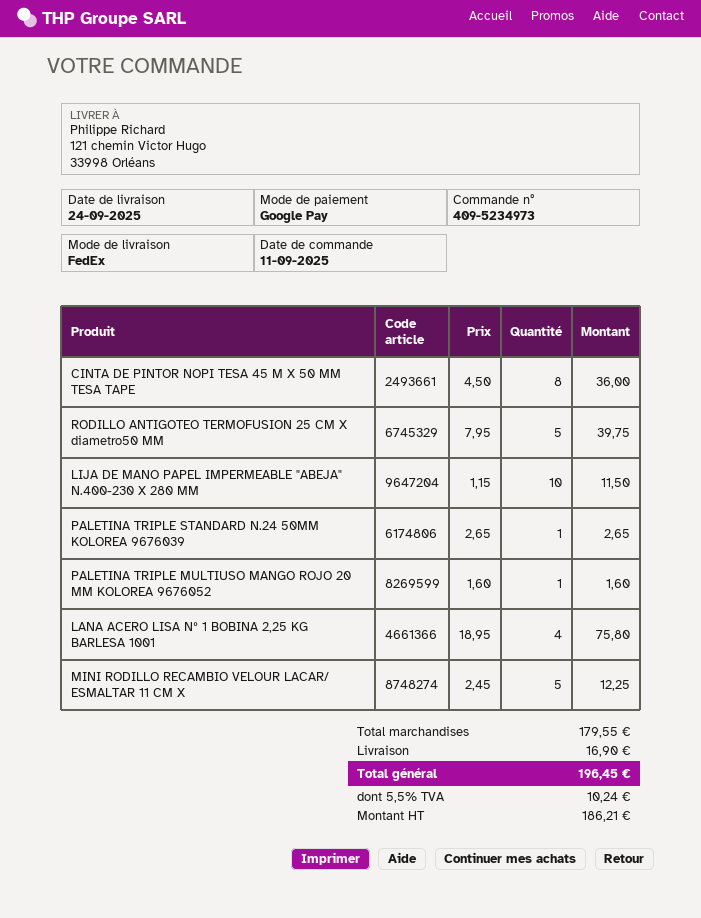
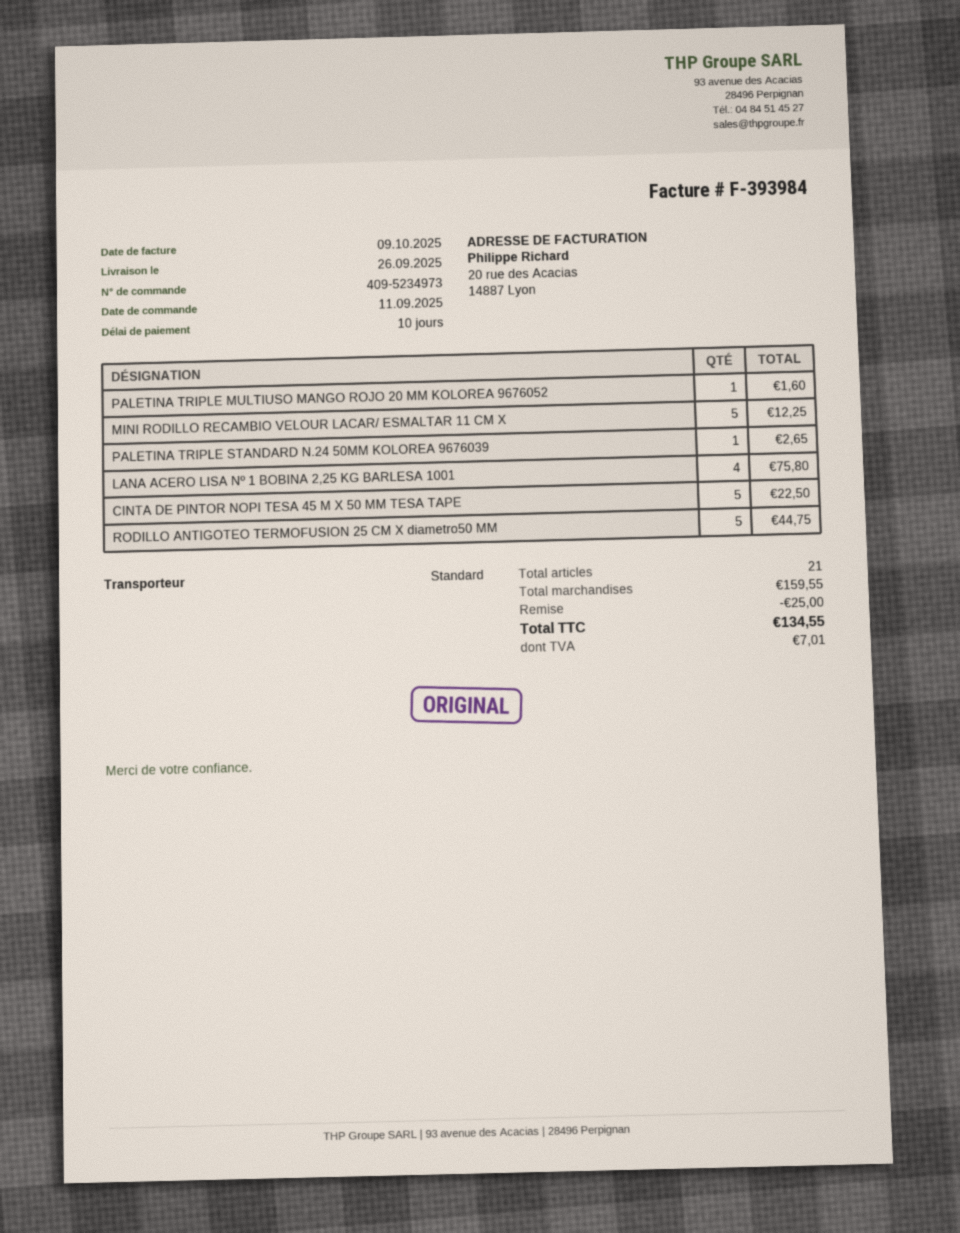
delivery date: 2025-09-24 -> 2025-09-26
shipping method: FedEx -> standard
CINTA DE PINTOR NOPI TESA 45 M X 50 MM TESA TAPE: 8 for 36.00 -> 5 for 22.50
RODILLO ANTIGOTEO TERMOFUSION 25 CM X diametro50 MM: 5 for 39.75 -> 5 for 44.75
LIJA DE MANO PAPEL IMPERMEABLE "ABEJA" N.400-230 X 280 MM: 10 for 11.50 -> none
subtotal: 179.55 -> 159.55
discount: none -> 25.00
shipping: 16.90 -> none
tax: 10.24 -> 7.01
total: 196.45 -> 134.55

